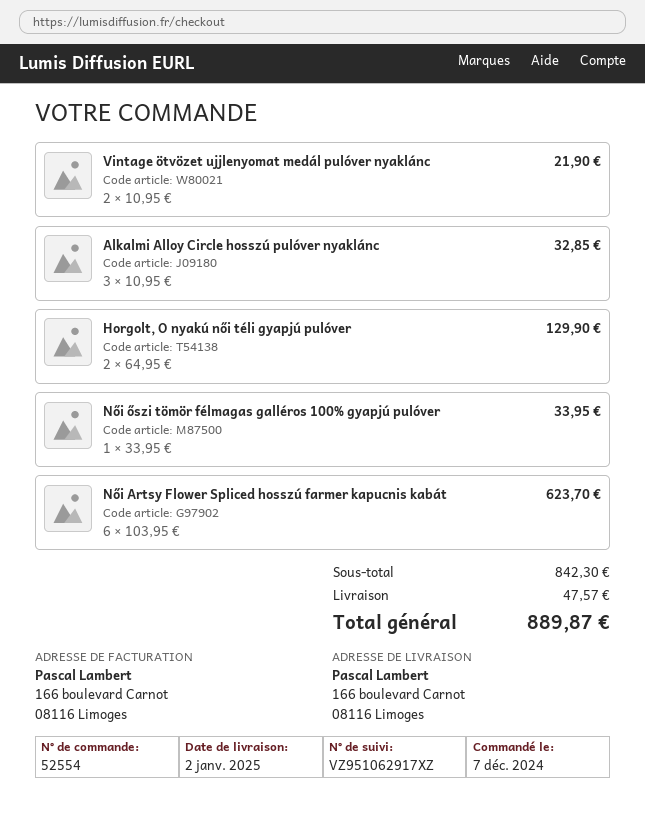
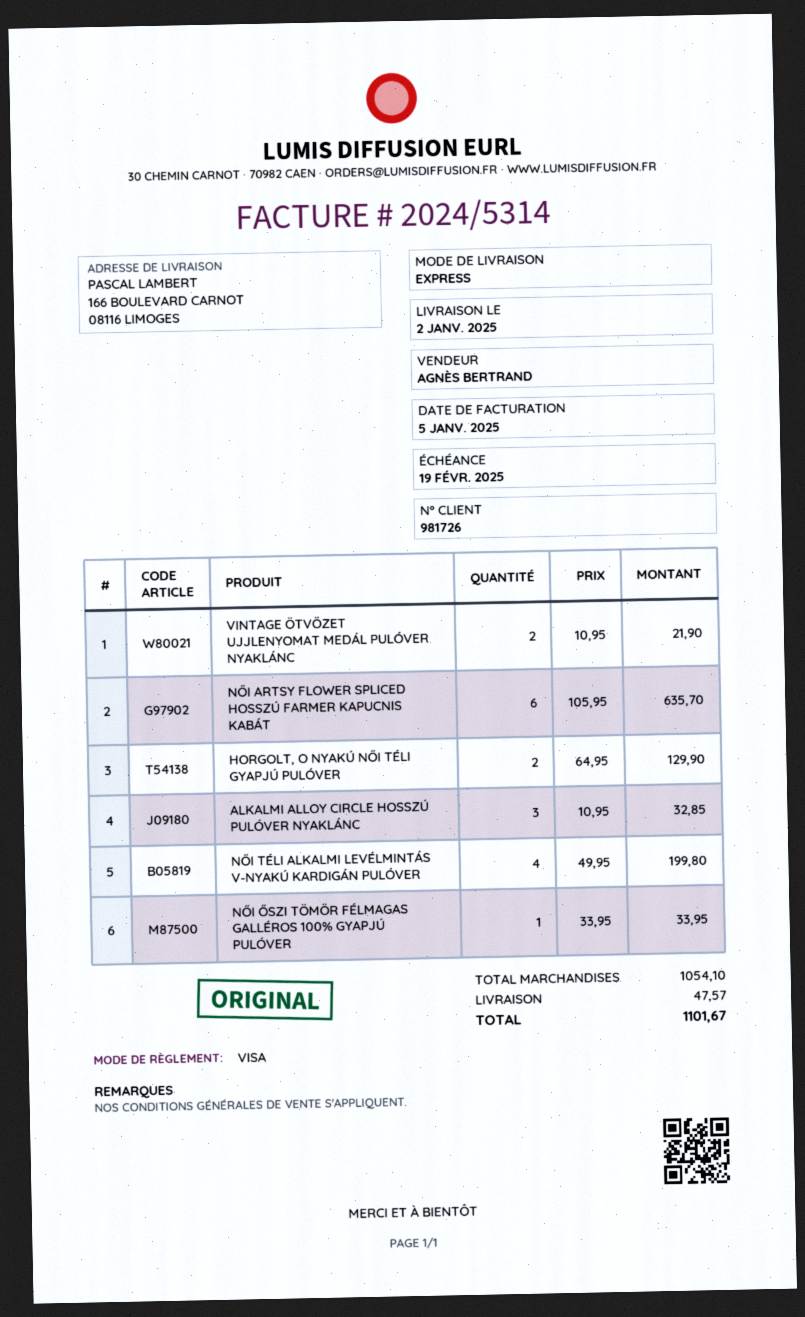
Női Artsy Flower Spliced hosszú farmer kapucnis kabát: 6 x 103.95 = 623.70 -> 6 x 105.95 = 635.70
NŐI TÉLI ALKALMI LEVÉLMINTÁS V-NYAKÚ KARDIGÁN PULÓVER: none -> 4 x 49.95 = 199.80
subtotal: 842.30 -> 1054.10
total: 889.87 -> 1101.67

